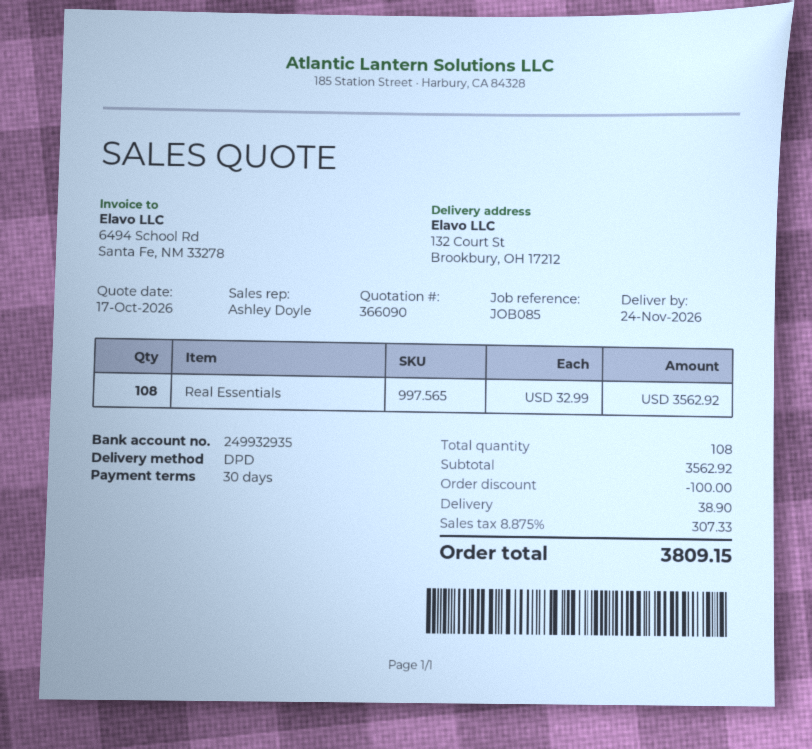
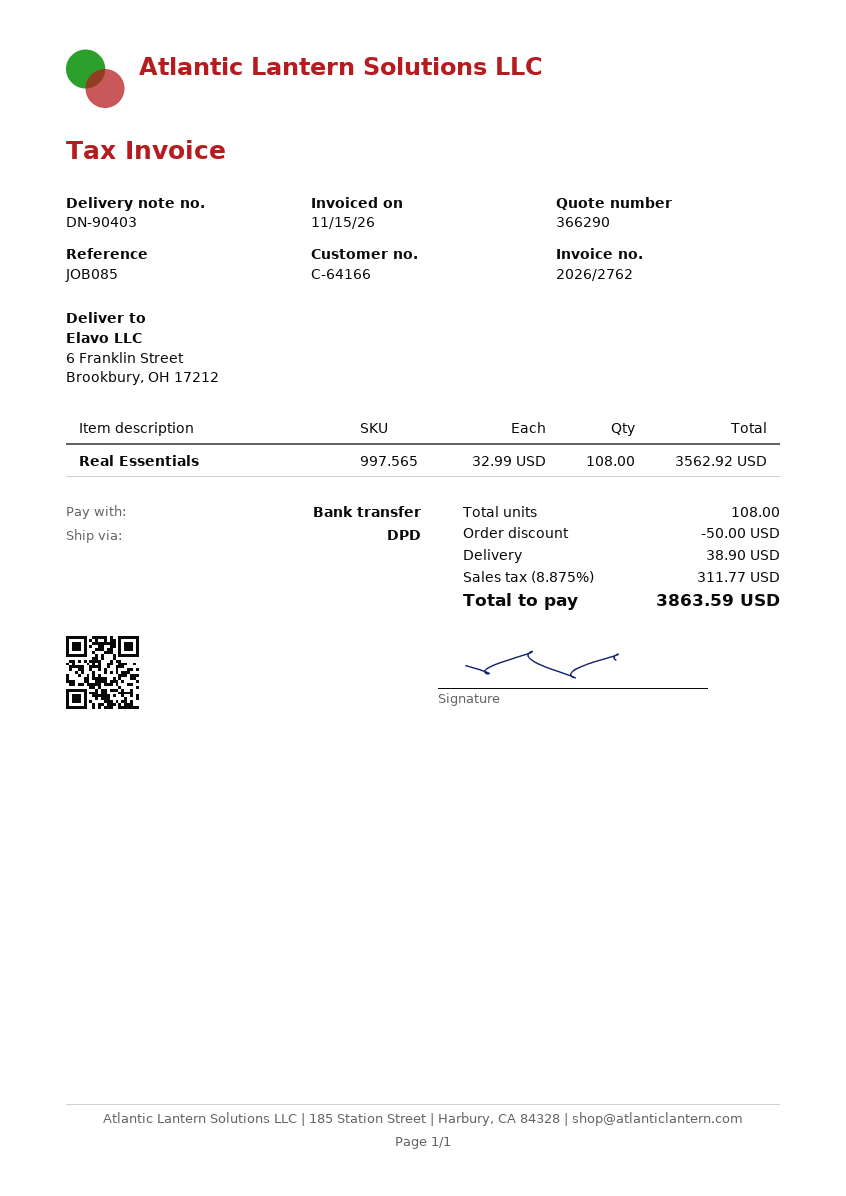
quote number: 366090 -> 366290
ship to: 132 Court St, Brookbury, OH 17212 -> 6 Franklin Street, Brookbury, OH 17212
discount: 100.00 -> 50.00
tax: 8.875% = 307.33 -> 8.875% = 311.77
total: 3809.15 -> 3863.59

